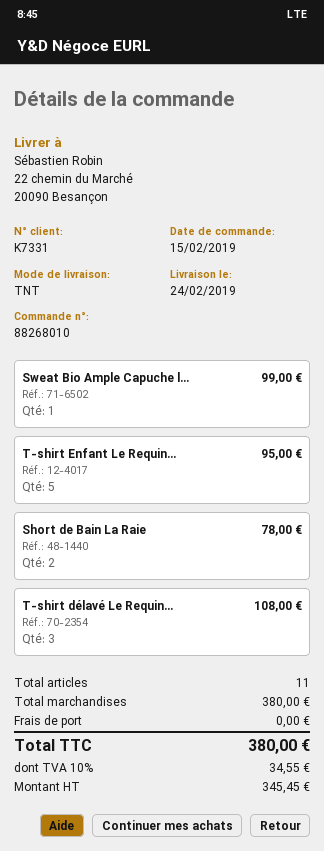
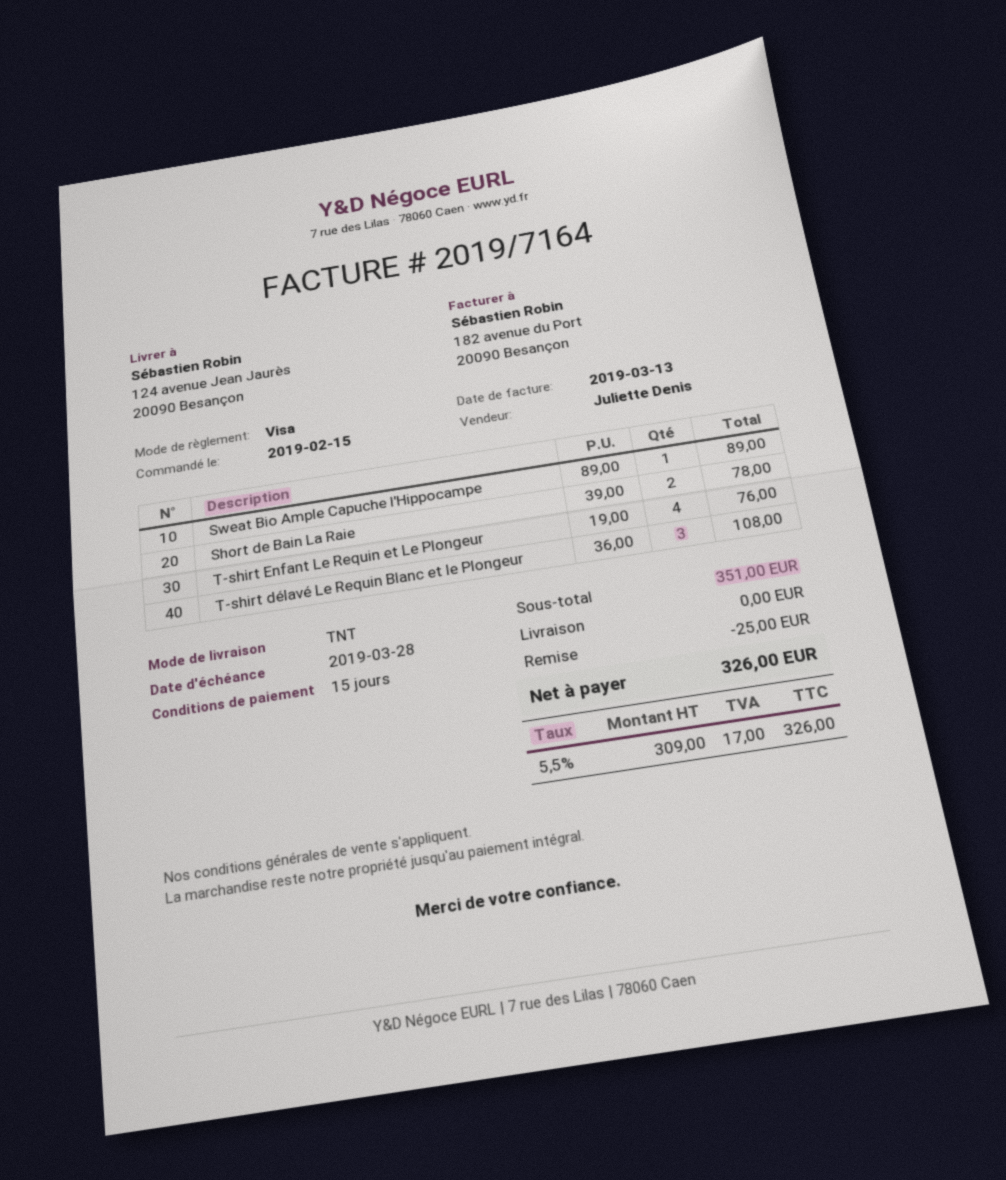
ship to: 22 chemin du Marché, 20090 Besançon -> 124 avenue Jean Jaurès, 20090 Besançon
Sweat Bio Ample Capuche l...: 1 for 99.00 -> 1 for 89.00
T-shirt Enfant Le Requin...: 5 for 95.00 -> 4 for 76.00
subtotal: 380.00 -> 351.00
discount: none -> 25.00
net: 345.45 -> 309.00
tax: 10% = 34.55 -> 5.5% = 17.00
total: 380.00 -> 326.00

